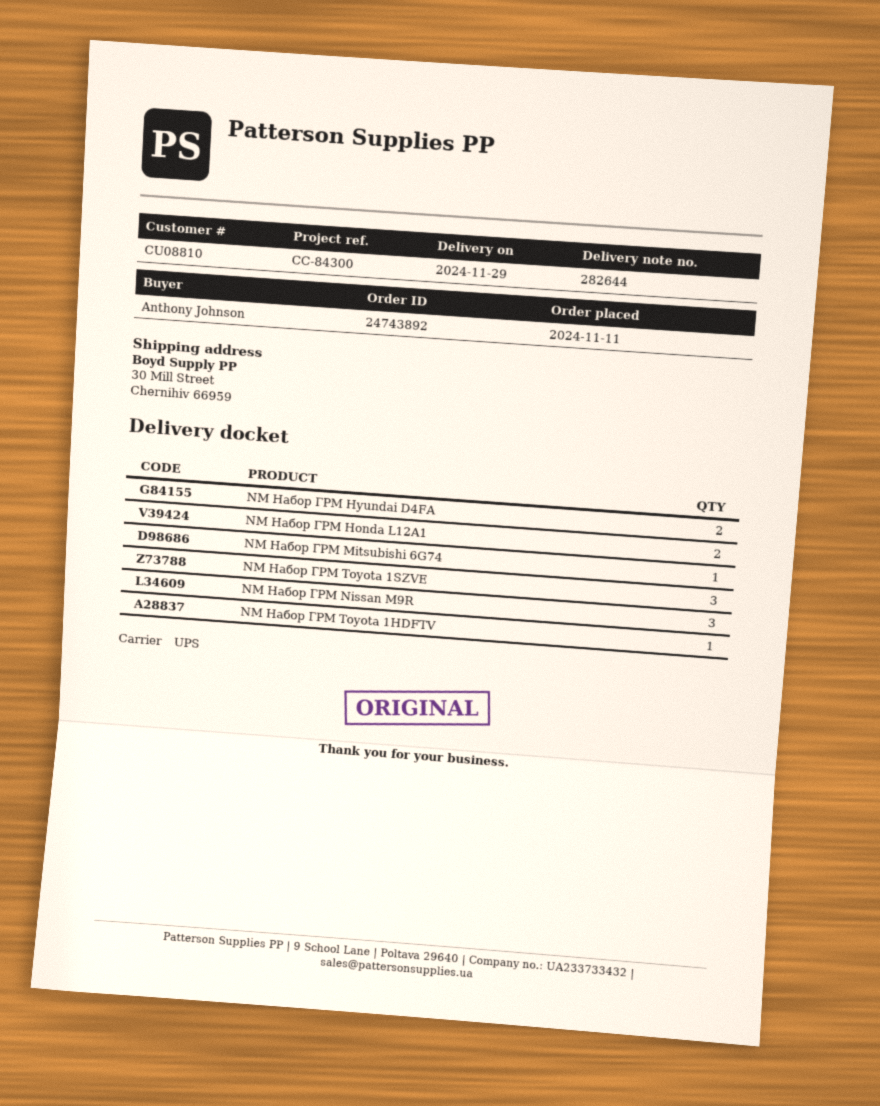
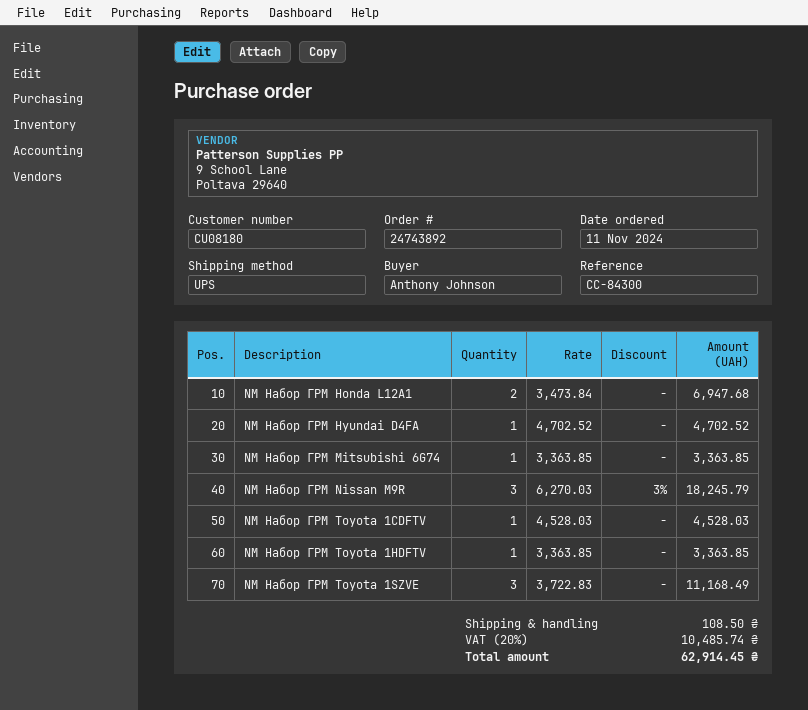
customer number: CU08810 -> CU08180
NM Набор ГРМ Hyundai D4FA: 2 -> 1
NM Набор ГРМ Toyota 1CDFTV: none -> 1

